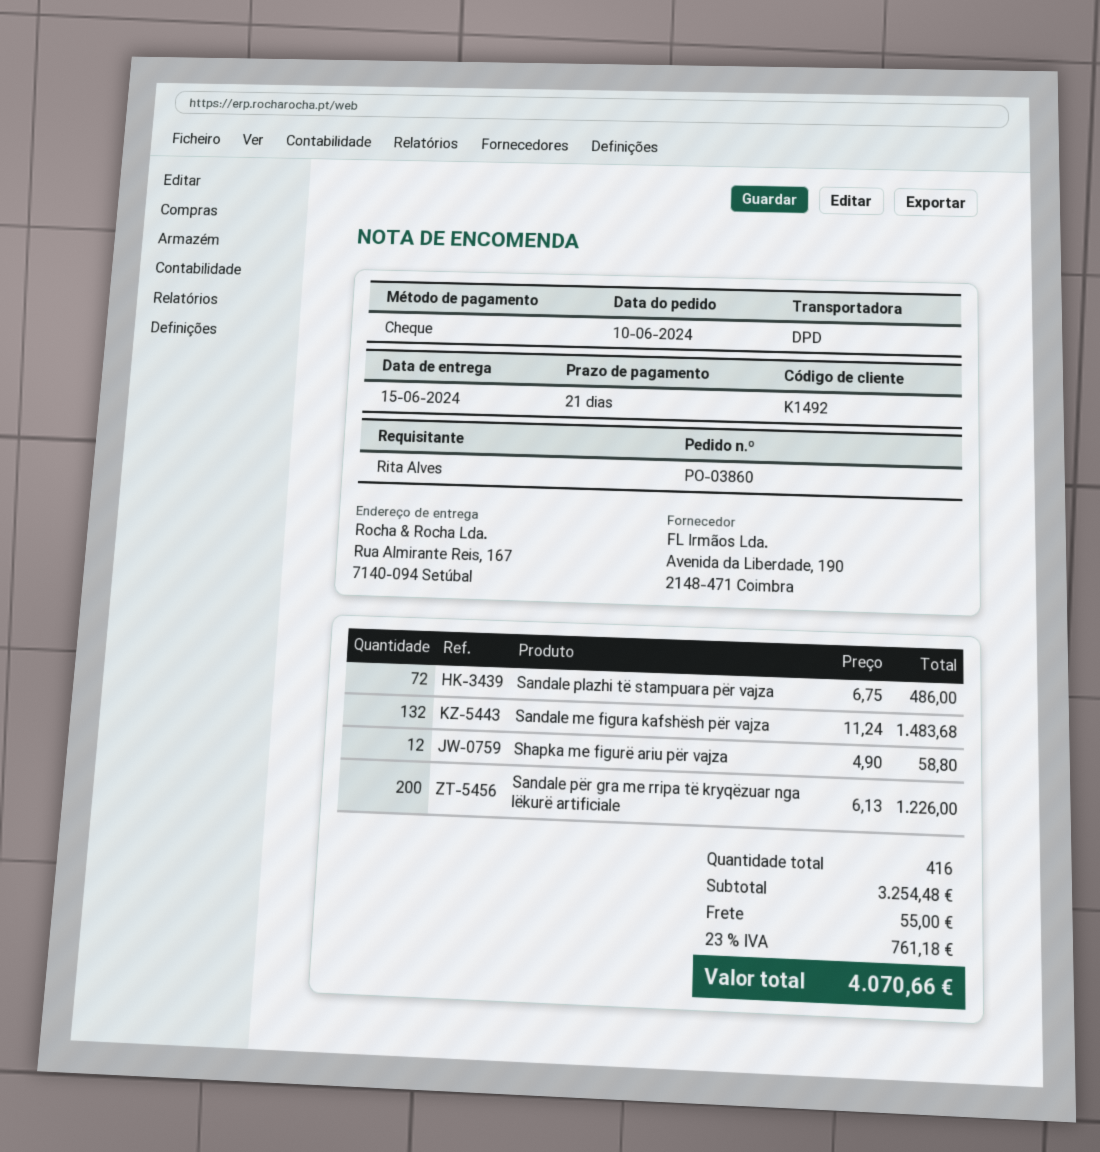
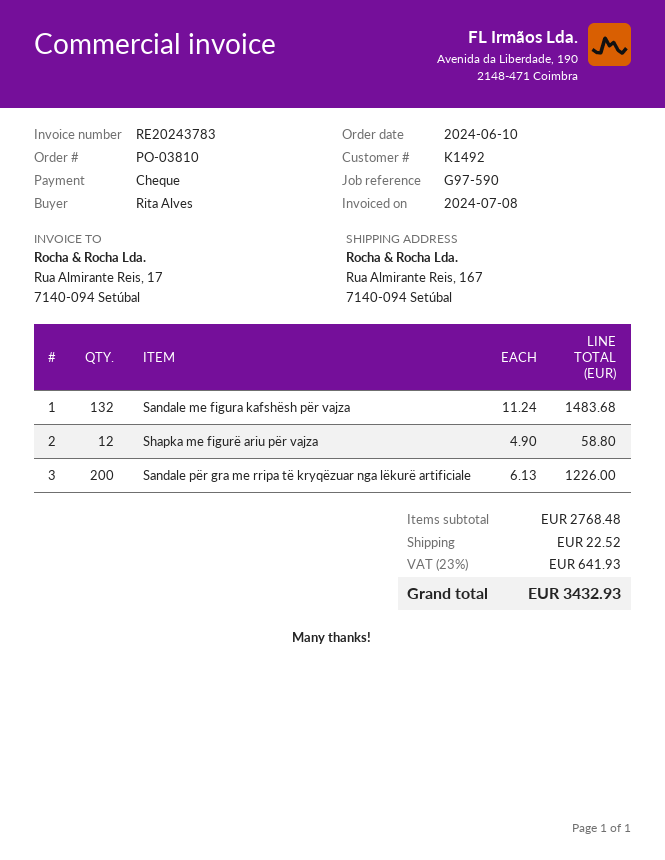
order number: PO-03860 -> PO-03810
Sandale plazhi të stampuara për vajza: 72 x 6.75 = 486.00 -> none
subtotal: 3254.48 -> 2768.48
shipping: 55.00 -> 22.52
tax: 23% = 761.18 -> 23% = 641.93
total: 4070.66 -> 3432.93

